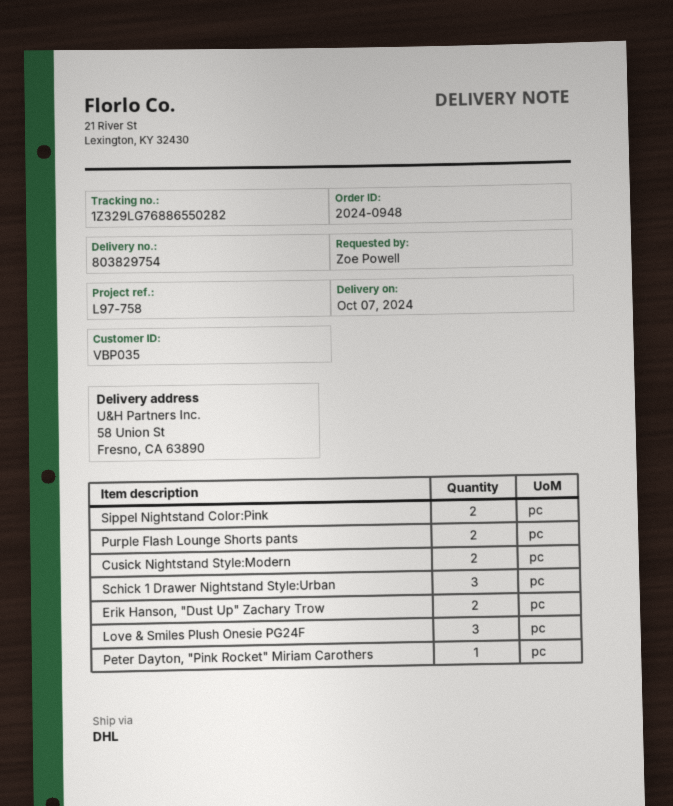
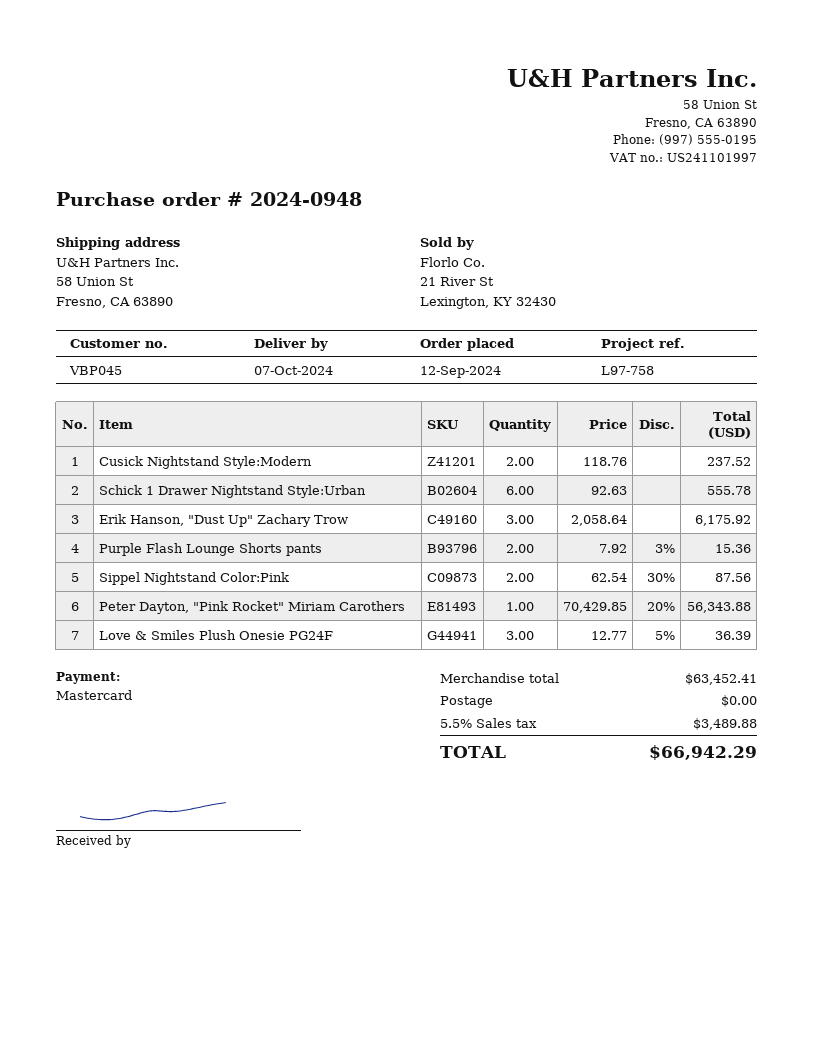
customer number: VBP035 -> VBP045
Schick 1 Drawer Nightstand Style:Urban: 3 -> 6
Erik Hanson, "Dust Up" Zachary Trow: 2 -> 3

